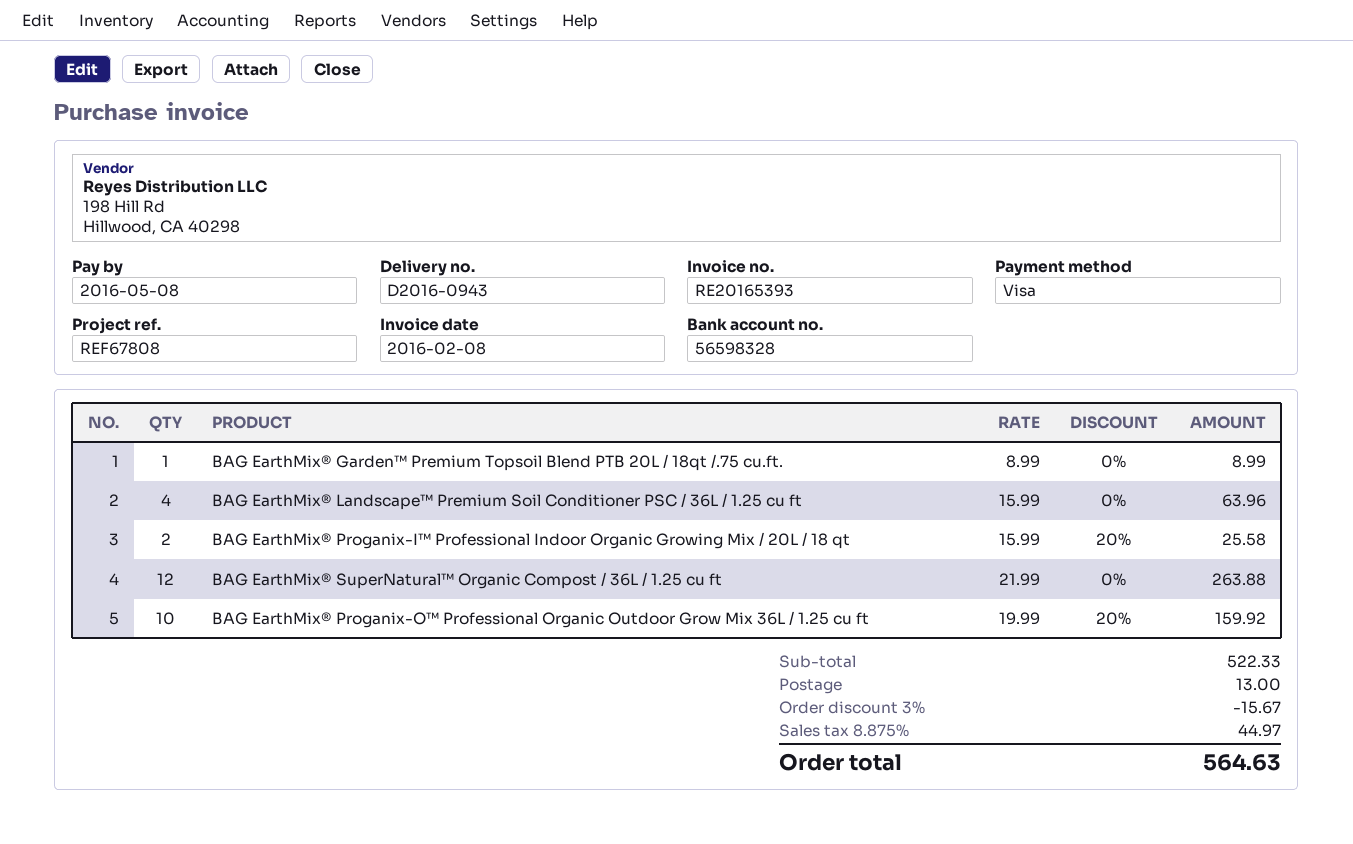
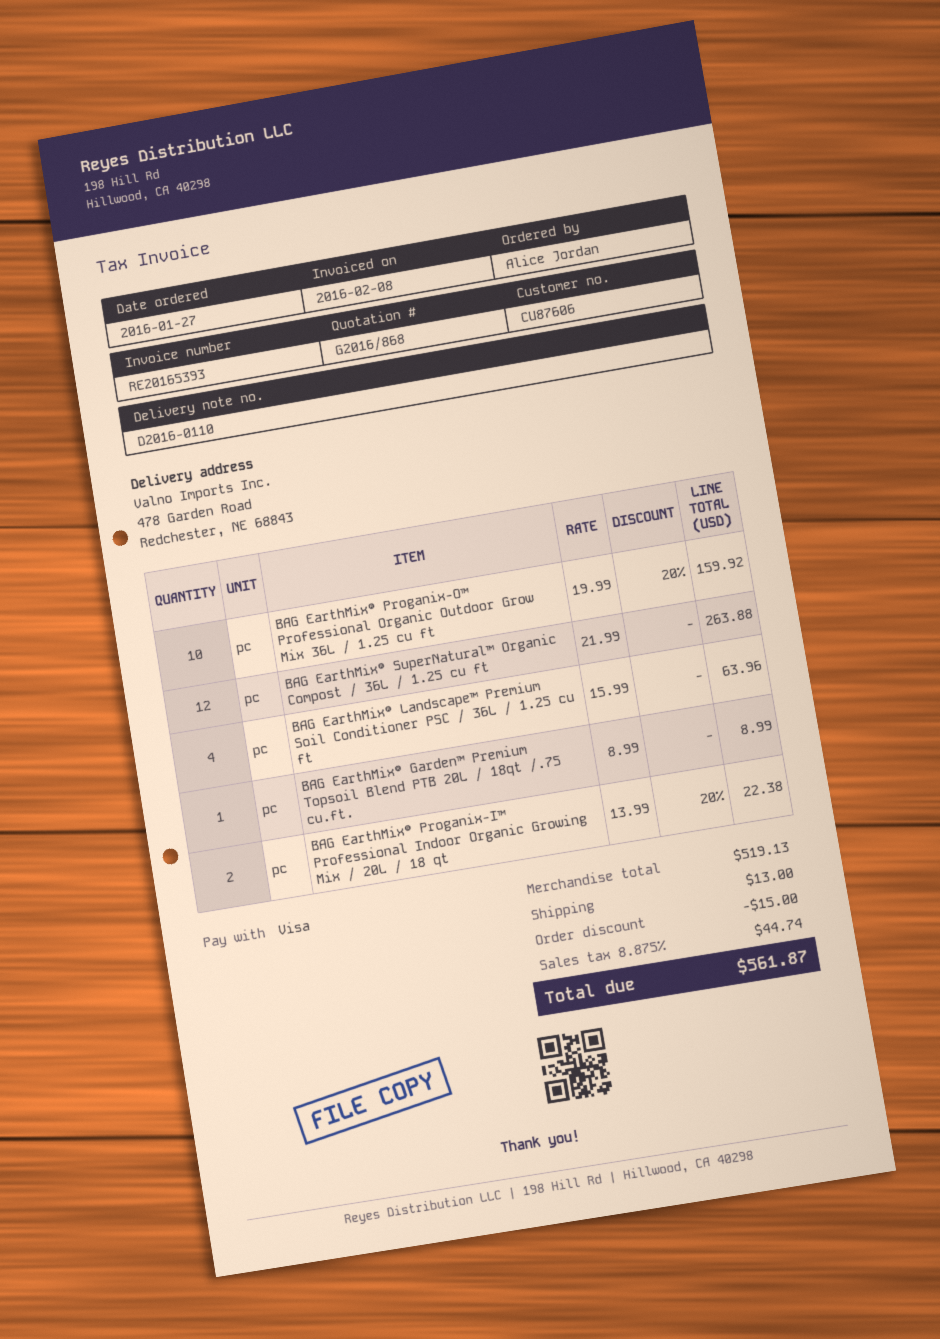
delivery note number: D2016-0943 -> D2016-0110
BAG EarthMix® Proganix-I™ Professional Indoor Organic Growing Mix / 20L / 18 qt: 2 x 15.99 - 20% = 25.58 -> 2 x 13.99 - 20% = 22.38
subtotal: 522.33 -> 519.13
discount: 15.67 -> 15.00
tax: 8.875% = 44.97 -> 8.875% = 44.74
total: 564.63 -> 561.87

